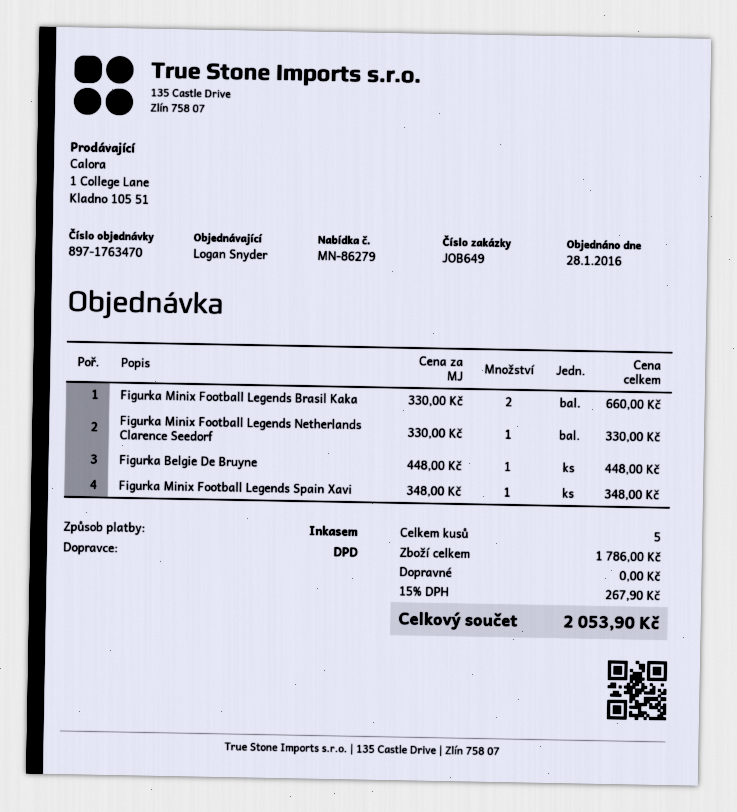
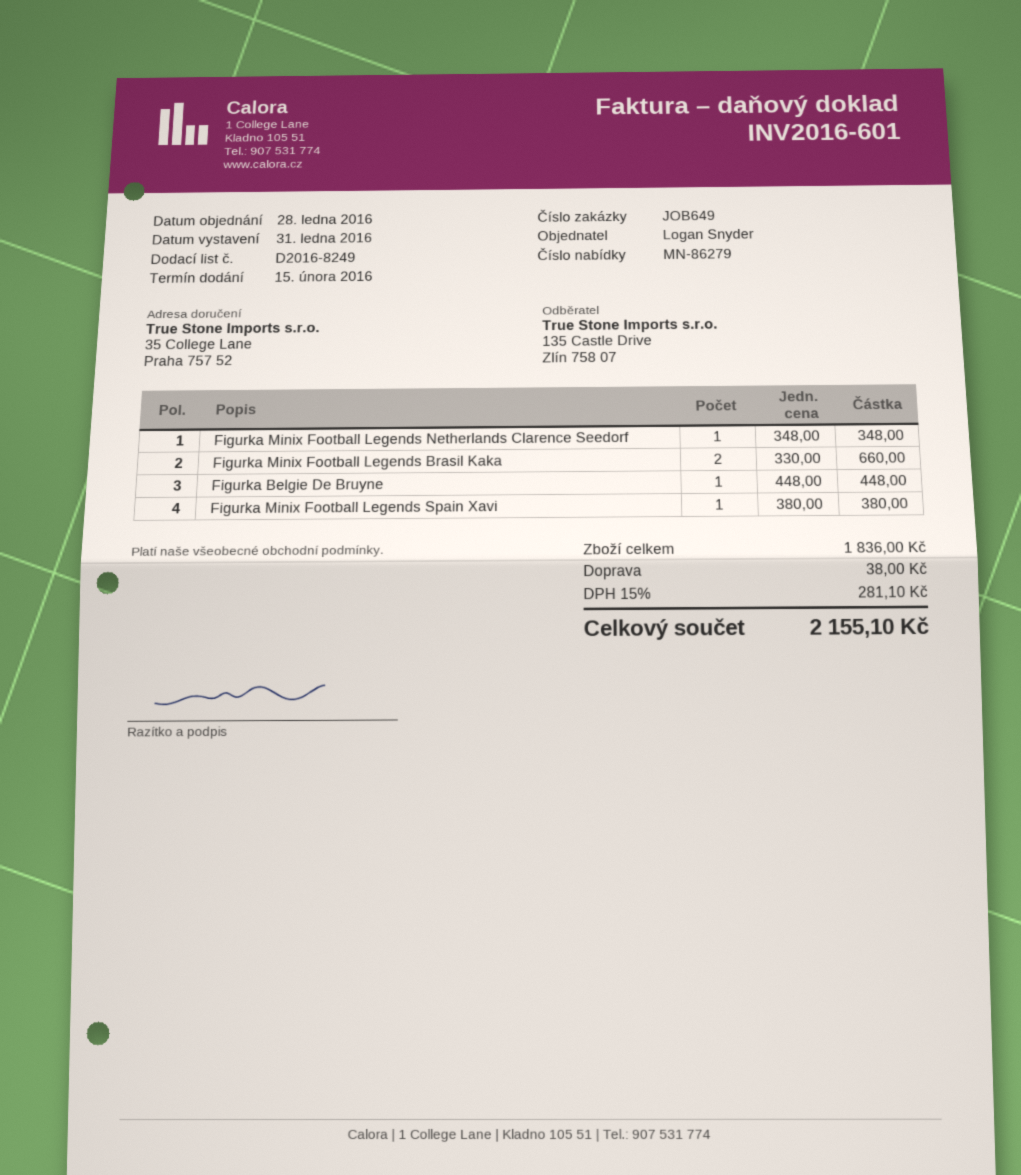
Figurka Minix Football Legends Netherlands Clarence Seedorf: 1 x 330.00 = 330.00 -> 1 x 348.00 = 348.00
Figurka Minix Football Legends Spain Xavi: 1 x 348.00 = 348.00 -> 1 x 380.00 = 380.00
subtotal: 1786.00 -> 1836.00
shipping: 0.00 -> 38.00
tax: 15% = 267.90 -> 15% = 281.10
total: 2053.90 -> 2155.10

